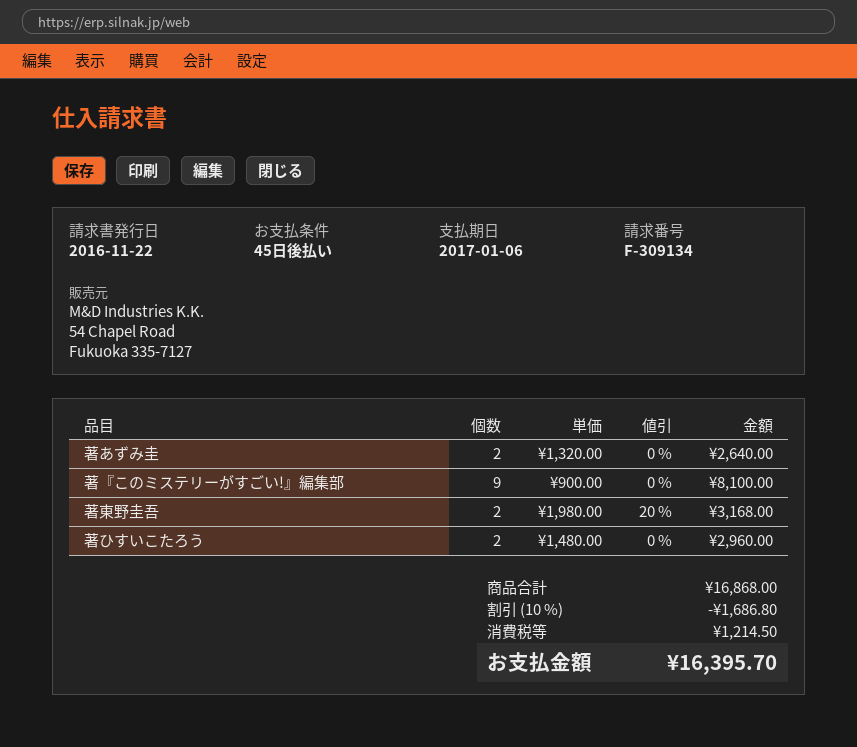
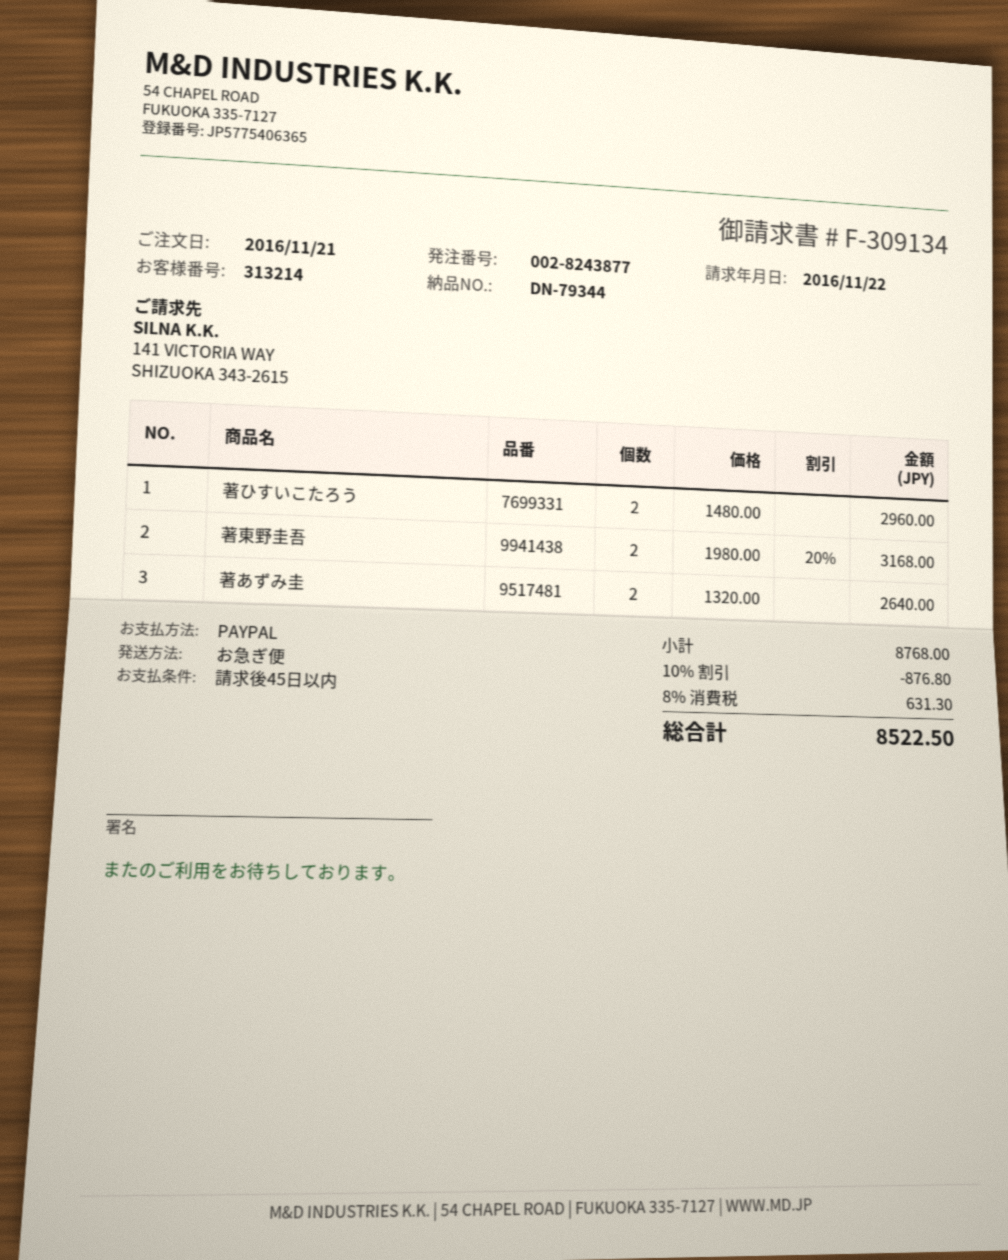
著『このミステリーがすごい!』編集部: 9 x 900.00 = 8100.00 -> none
subtotal: 16868.00 -> 8768.00
discount: 10% = 1686.80 -> 10% = 876.80
tax: 1214.50 -> 631.30
total: 16395.70 -> 8522.50

